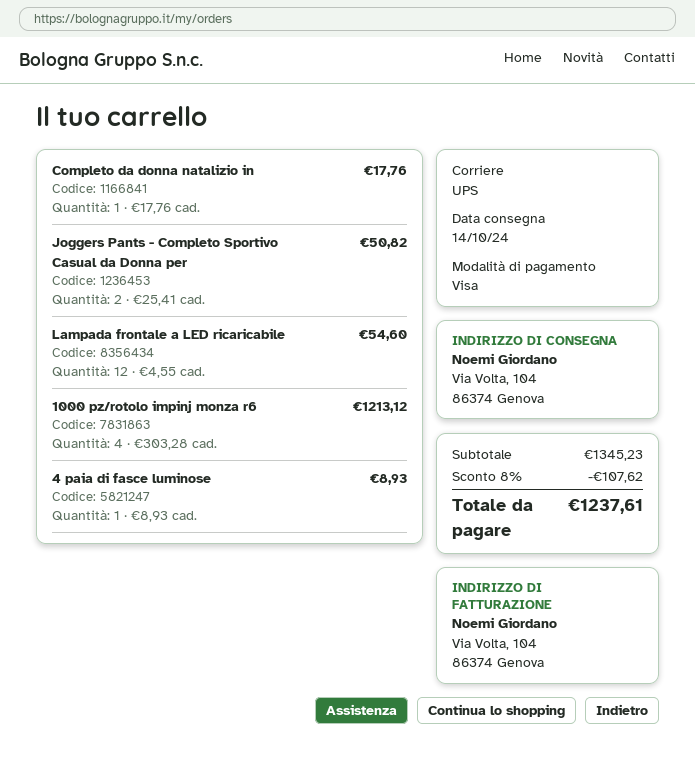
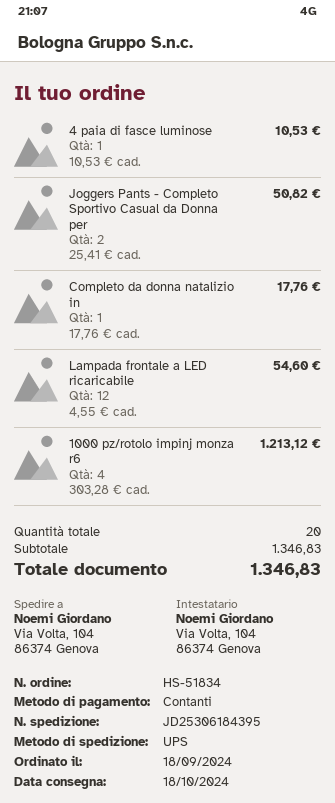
delivery date: 2024-10-14 -> 2024-10-18
payment method: Visa -> cash
4 paia di fasce luminose: 1 x 8.93 = 8.93 -> 1 x 10.53 = 10.53
subtotal: 1345.23 -> 1346.83
discount: 8% = 107.62 -> none
total: 1237.61 -> 1346.83

